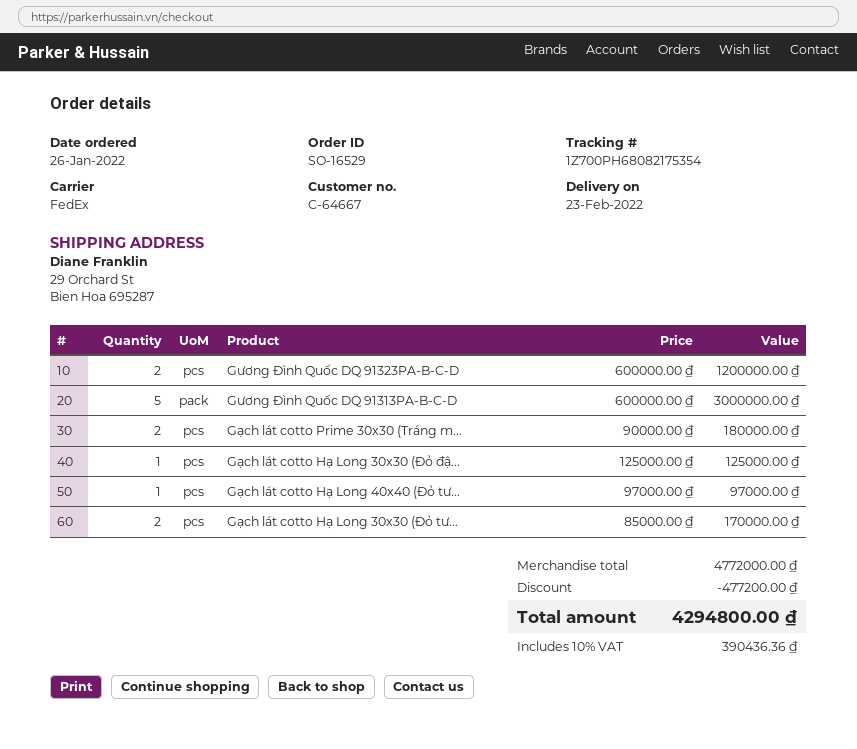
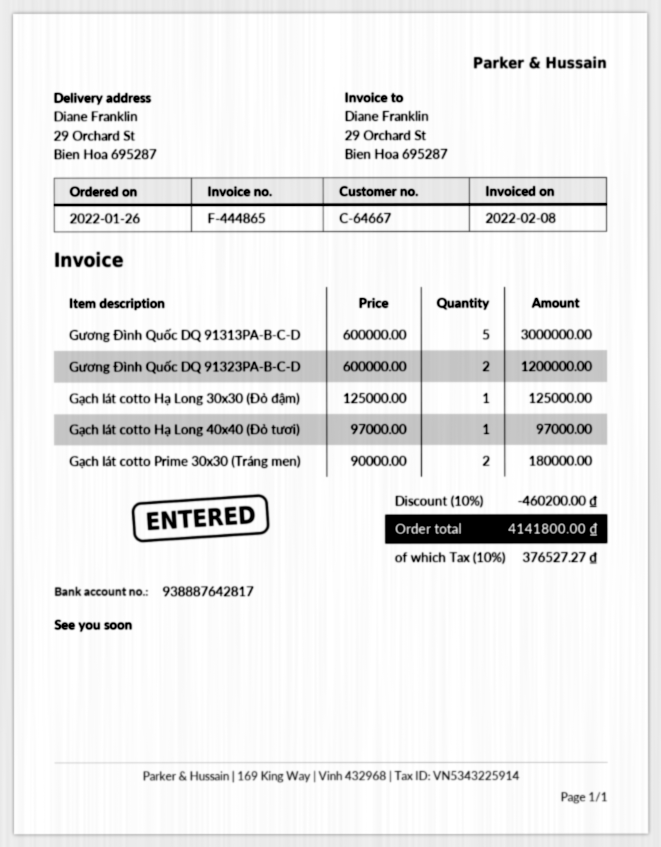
Gạch lát cotto Hạ Long 30x30 (Đỏ tư...: 2 x 85000.00 = 170000.00 -> none
discount: 477200.00 -> 460200.00
tax: 10% = 390436.36 -> 10% = 376527.27
total: 4294800.00 -> 4141800.00

